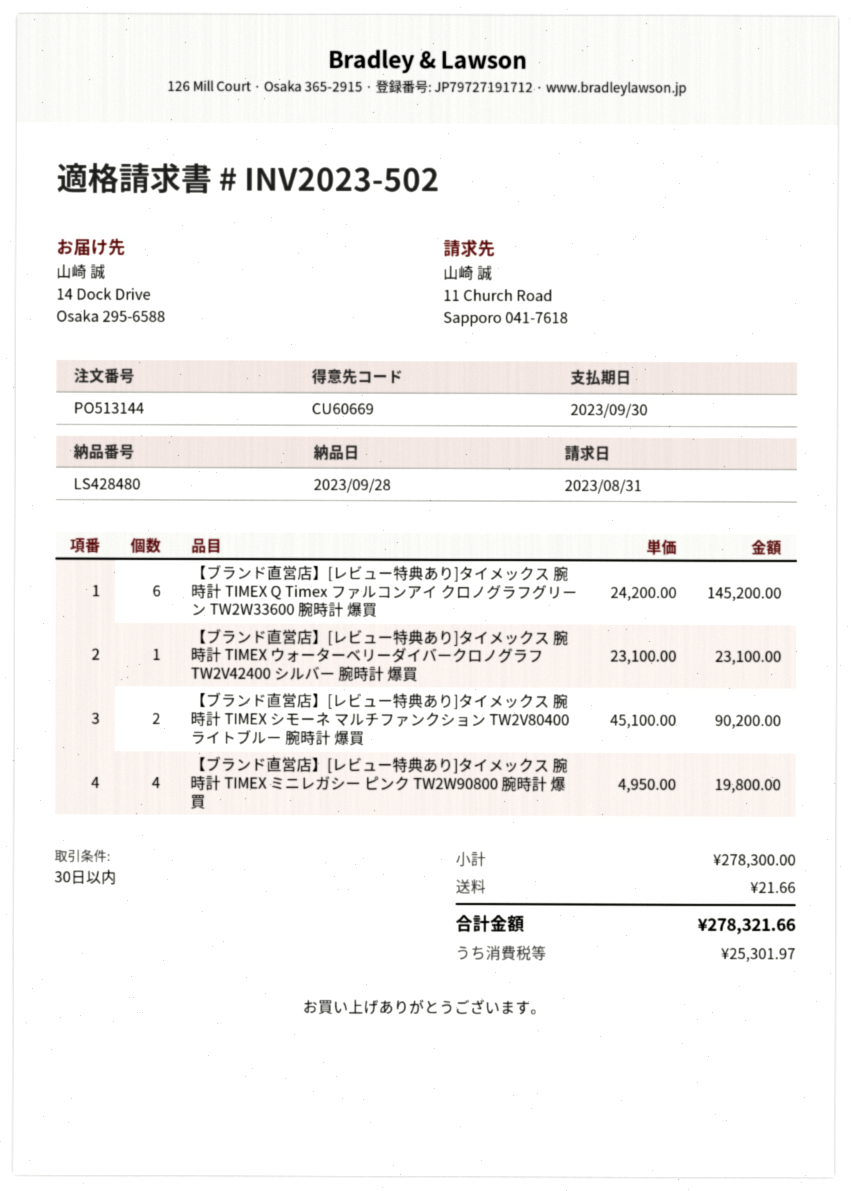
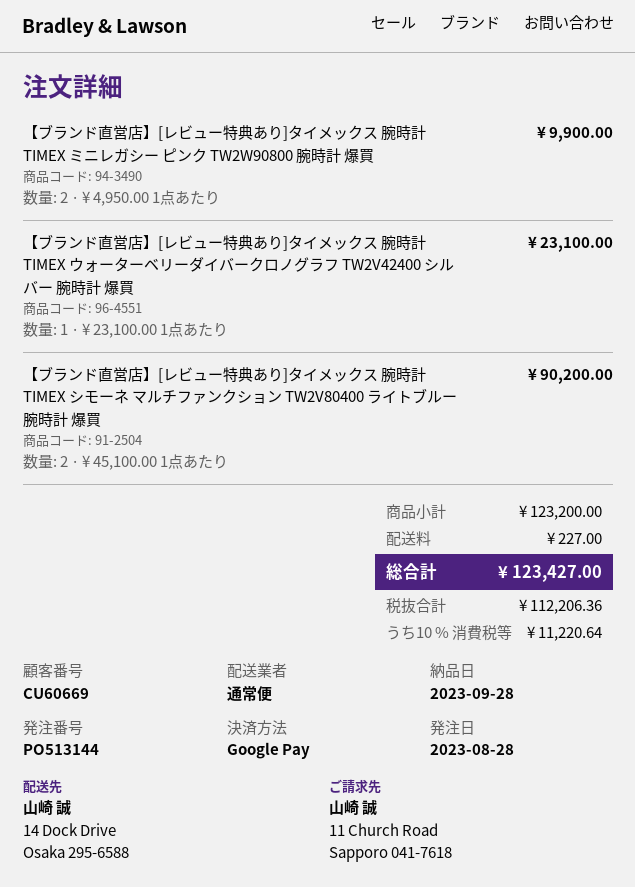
【ブランド直営店】[レビュー特典あり]タイメックス 腕時計 TIMEX Q Timex ファルコンアイ クロノグラフグリーン TW2W33600 腕時計 爆買: 6 x 24200.00 = 145200.00 -> none
【ブランド直営店】[レビュー特典あり]タイメックス 腕時計 TIMEX ミニレガシー ピンク TW2W90800 腕時計 爆買: 4 x 4950.00 = 19800.00 -> 2 x 4950.00 = 9900.00
subtotal: 278300.00 -> 123200.00
shipping: 21.66 -> 227.00
tax: 25301.97 -> 11220.64
total: 278321.66 -> 123427.00

